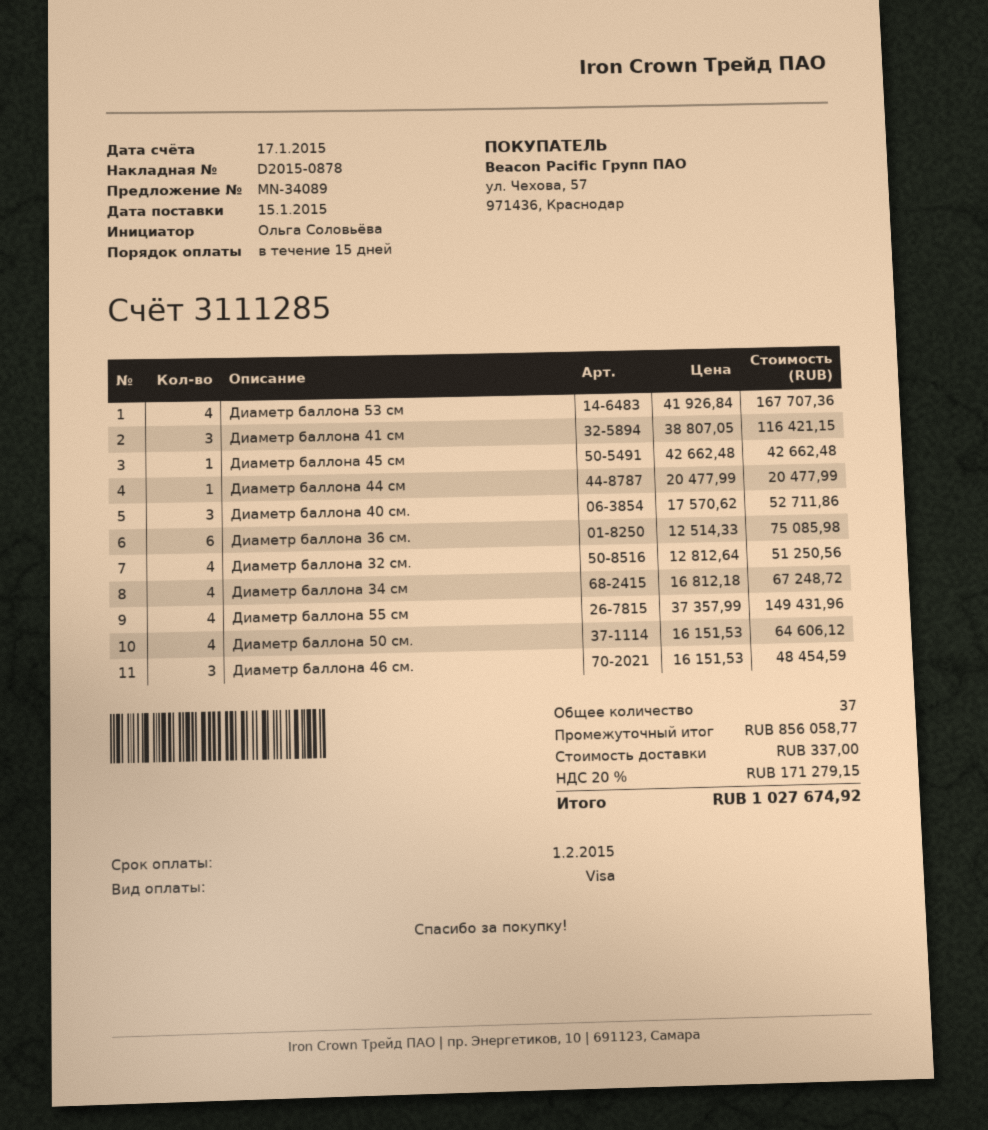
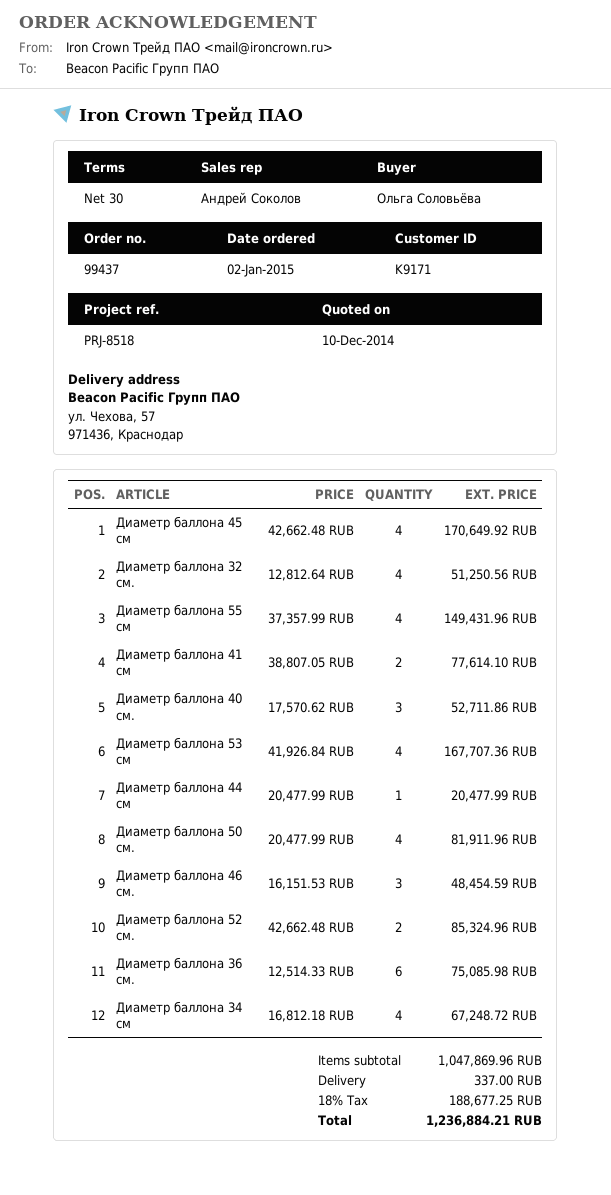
payment terms: 15 days -> 30 days
Диаметр баллона 41 см: 3 x 38807.05 = 116421.15 -> 2 x 38807.05 = 77614.10
Диаметр баллона 45 см: 1 x 42662.48 = 42662.48 -> 4 x 42662.48 = 170649.92
Диаметр баллона 50 см.: 4 x 16151.53 = 64606.12 -> 4 x 20477.99 = 81911.96
Диаметр баллона 52 см.: none -> 2 x 42662.48 = 85324.96
subtotal: 856058.77 -> 1047869.96
tax: 20% = 171279.15 -> 18% = 188677.25
total: 1027674.92 -> 1236884.21

